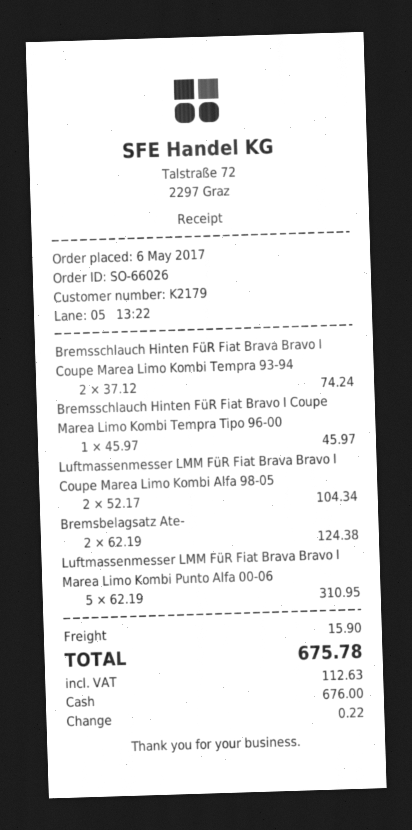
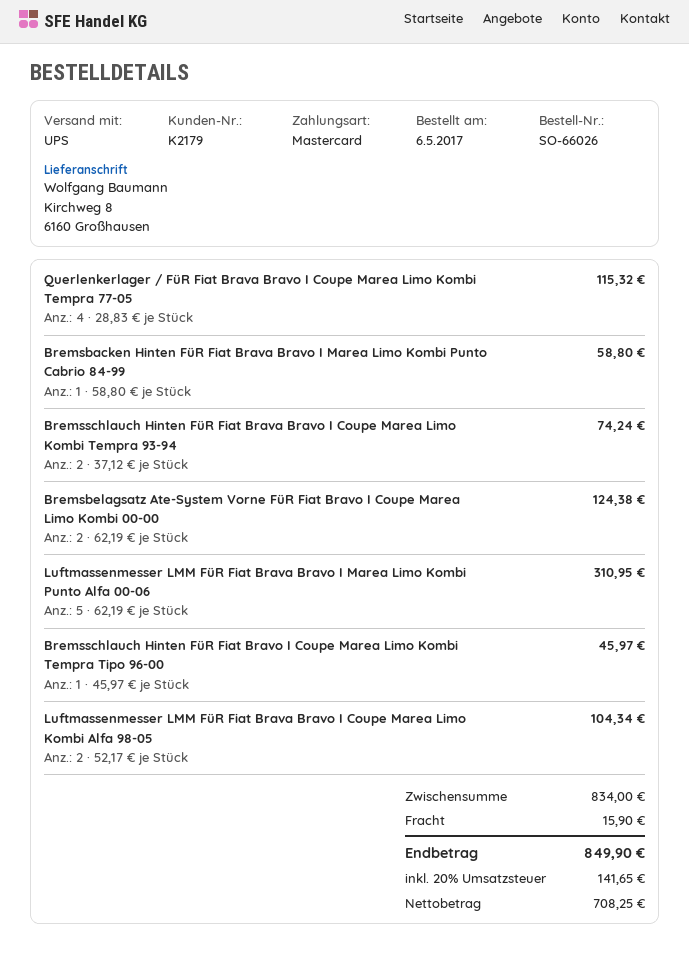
payment method: cash -> Mastercard
Querlenkerlager / FüR Fiat Brava Bravo I Coupe Marea Limo Kombi Tempra 77-05: none -> 4 x 28.83 = 115.32
Bremsbacken Hinten FüR Fiat Brava Bravo I Marea Limo Kombi Punto Cabrio 84-99: none -> 1 x 58.80 = 58.80
tax: 112.63 -> 141.65
total: 675.78 -> 849.90

